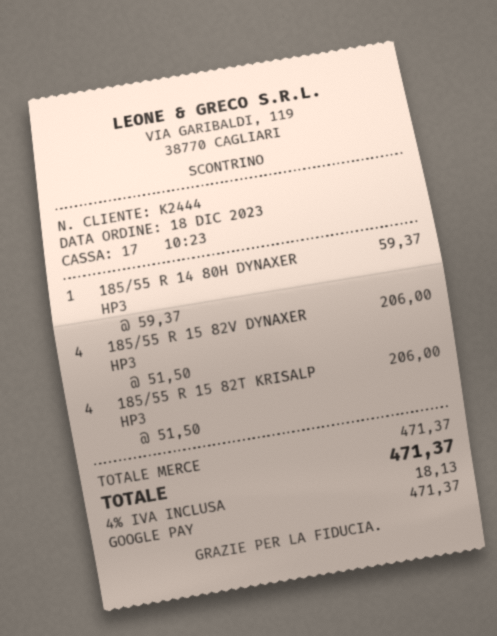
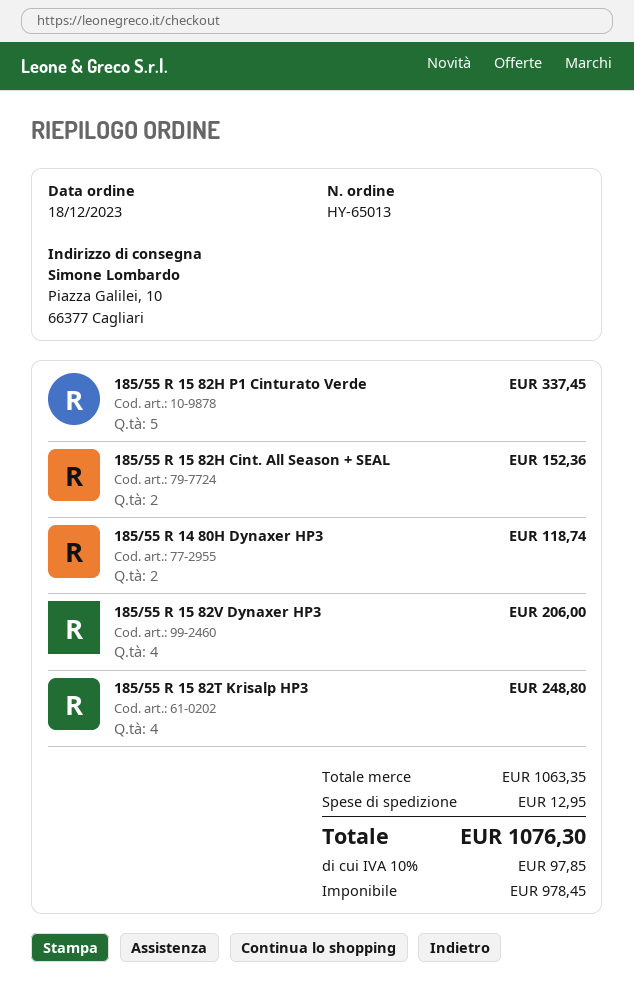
185/55 R 14 80H DYNAXER HP3: 1 for 59.37 -> 2 for 118.74
185/55 R 15 82T KRISALP HP3: 4 for 206.00 -> 4 for 248.80
185/55 R 15 82H P1 Cinturato Verde: none -> 5 for 337.45
185/55 R 15 82H Cint. All Season + SEAL: none -> 2 for 152.36
subtotal: 471.37 -> 1063.35
shipping: none -> 12.95
tax: 4% = 18.13 -> 10% = 97.85
total: 471.37 -> 1076.30

